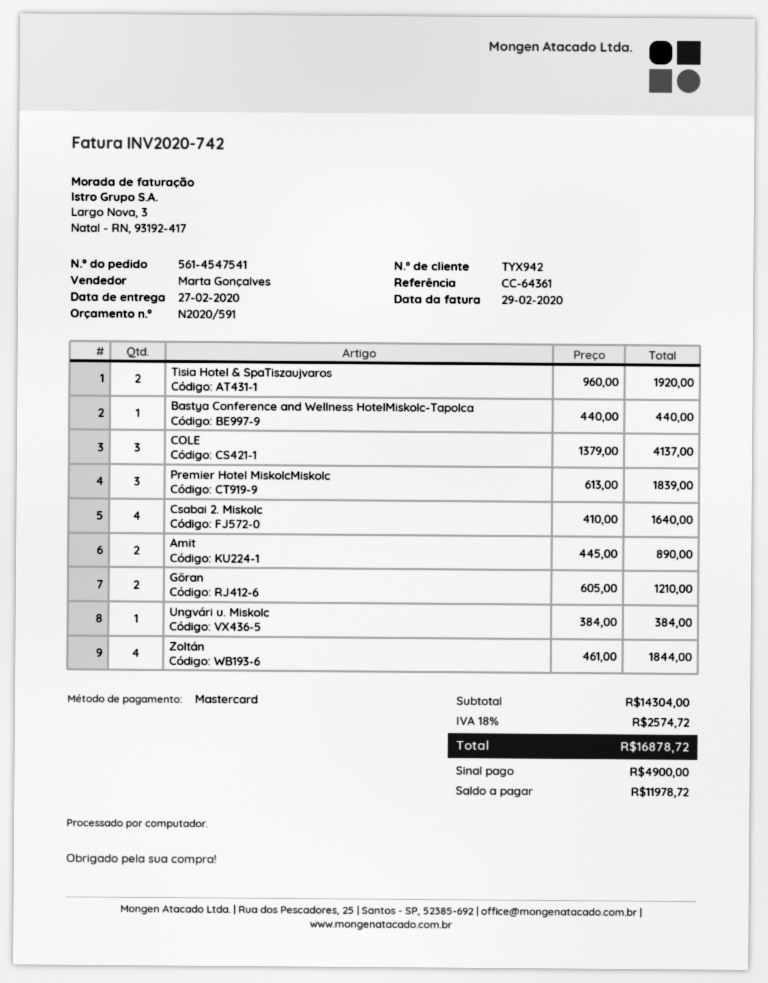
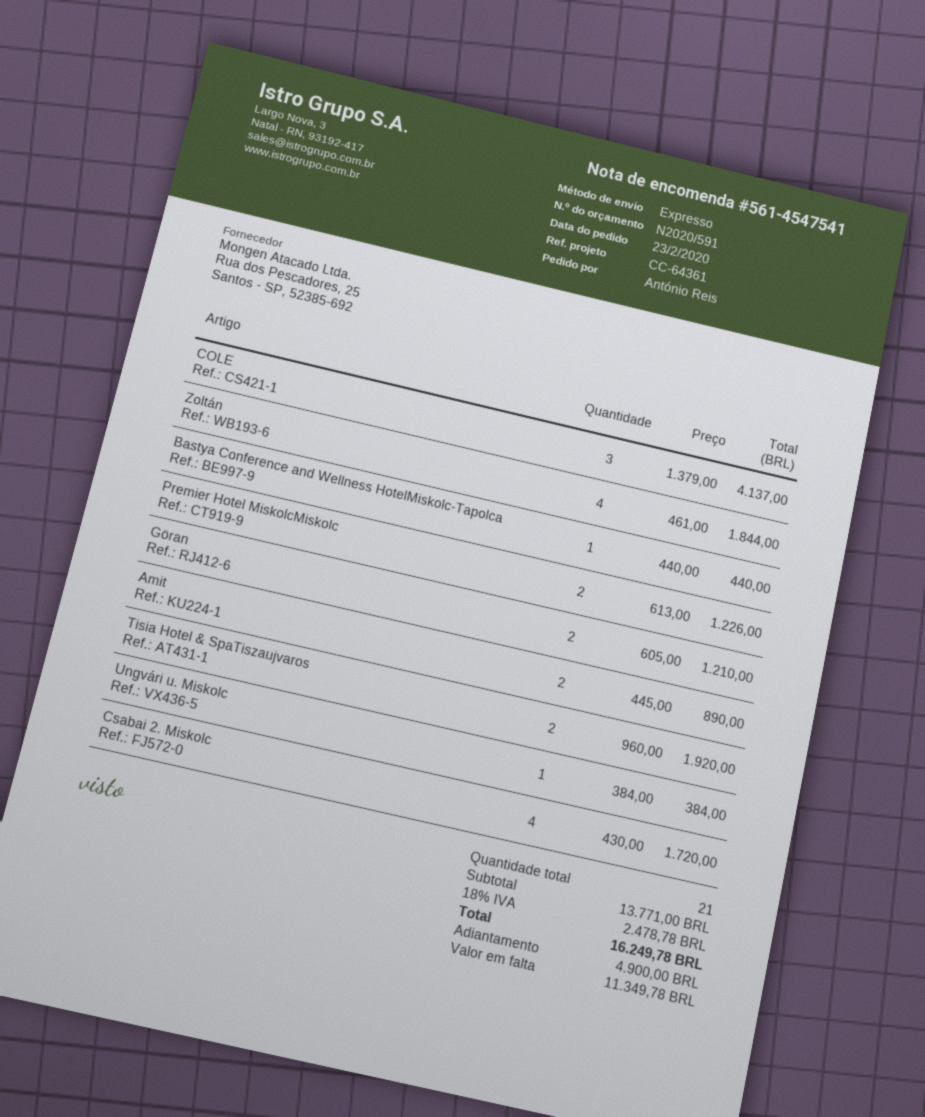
Premier Hotel MiskolcMiskolc: 3 x 613.00 = 1839.00 -> 2 x 613.00 = 1226.00
Csabai 2. Miskolc: 4 x 410.00 = 1640.00 -> 4 x 430.00 = 1720.00
subtotal: 14304.00 -> 13771.00
tax: 18% = 2574.72 -> 18% = 2478.78
total: 16878.72 -> 16249.78
balance: 11978.72 -> 11349.78

